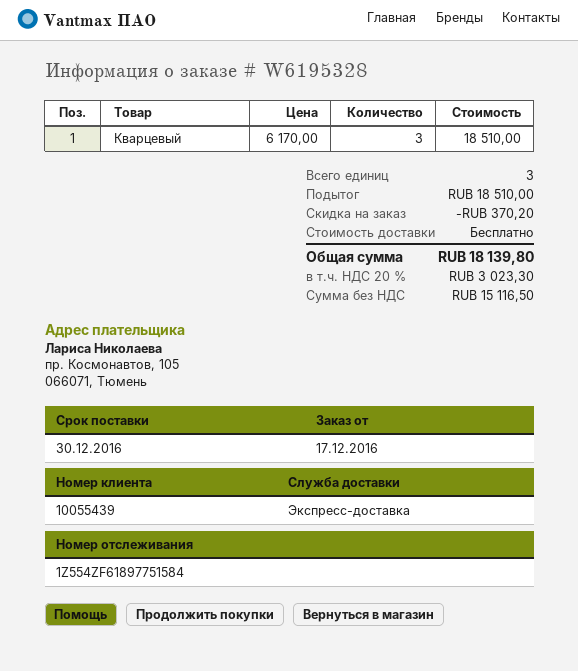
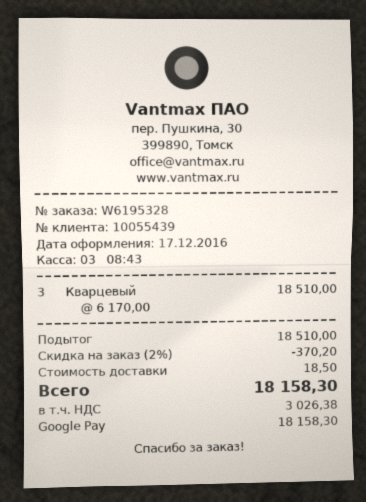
shipping: 0.00 -> 18.50
tax: 3023.30 -> 3026.38
total: 18139.80 -> 18158.30

